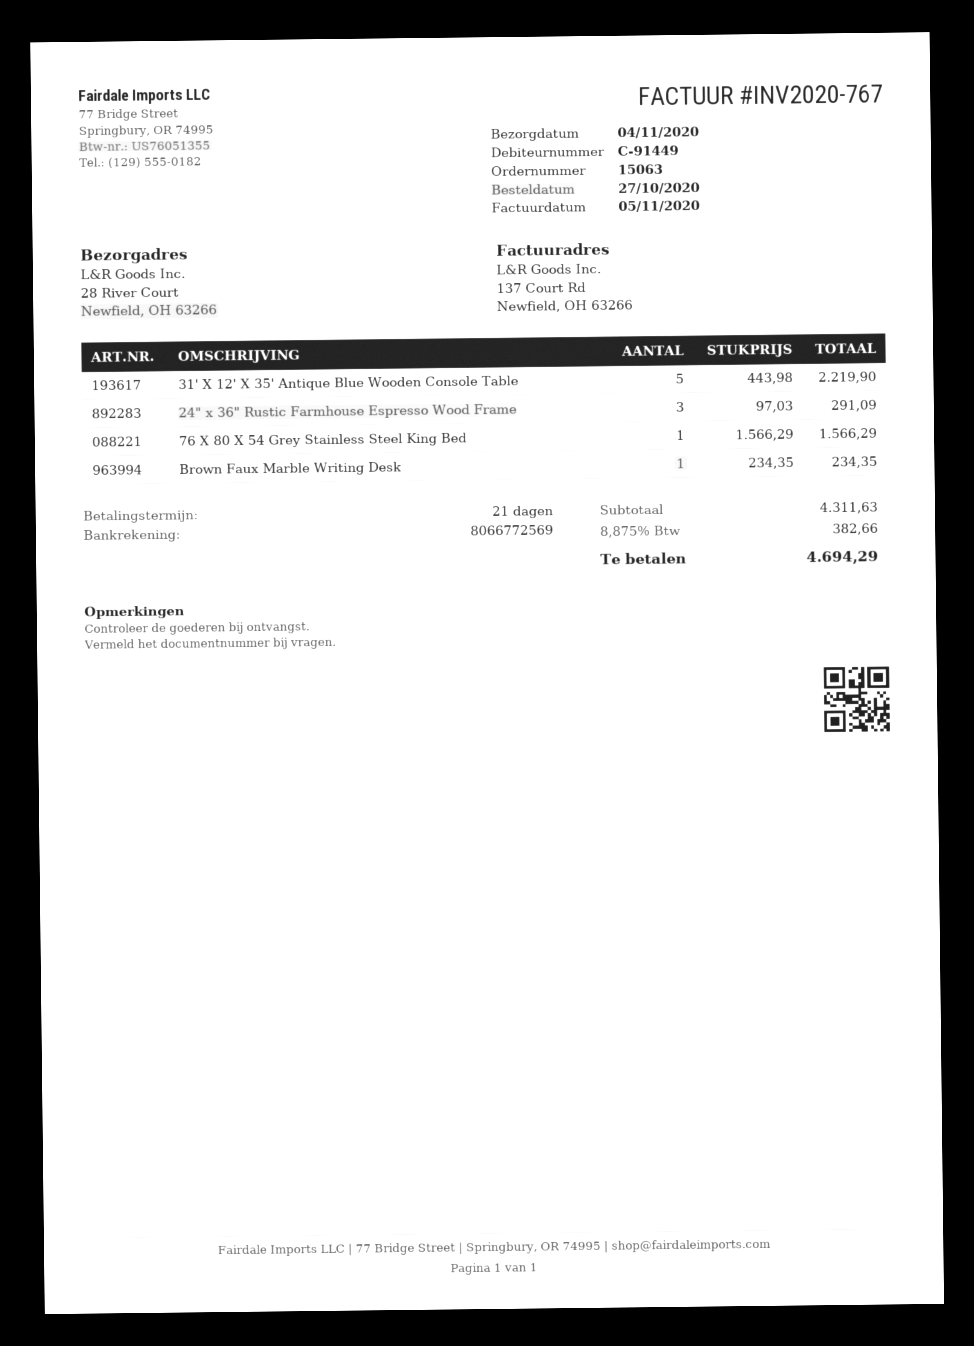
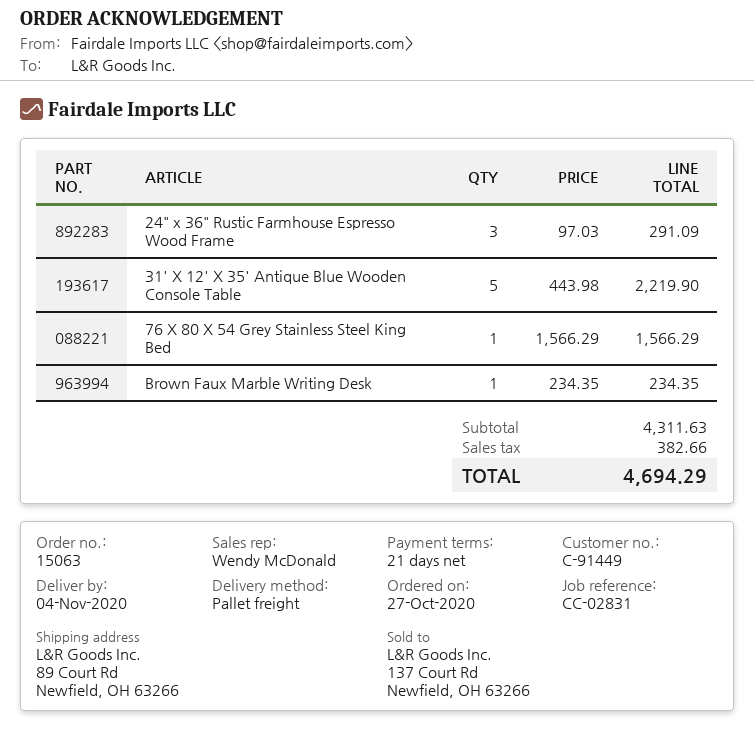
ship to: 28 River Court, Newfield, OH 63266 -> 89 Court Rd, Newfield, OH 63266

